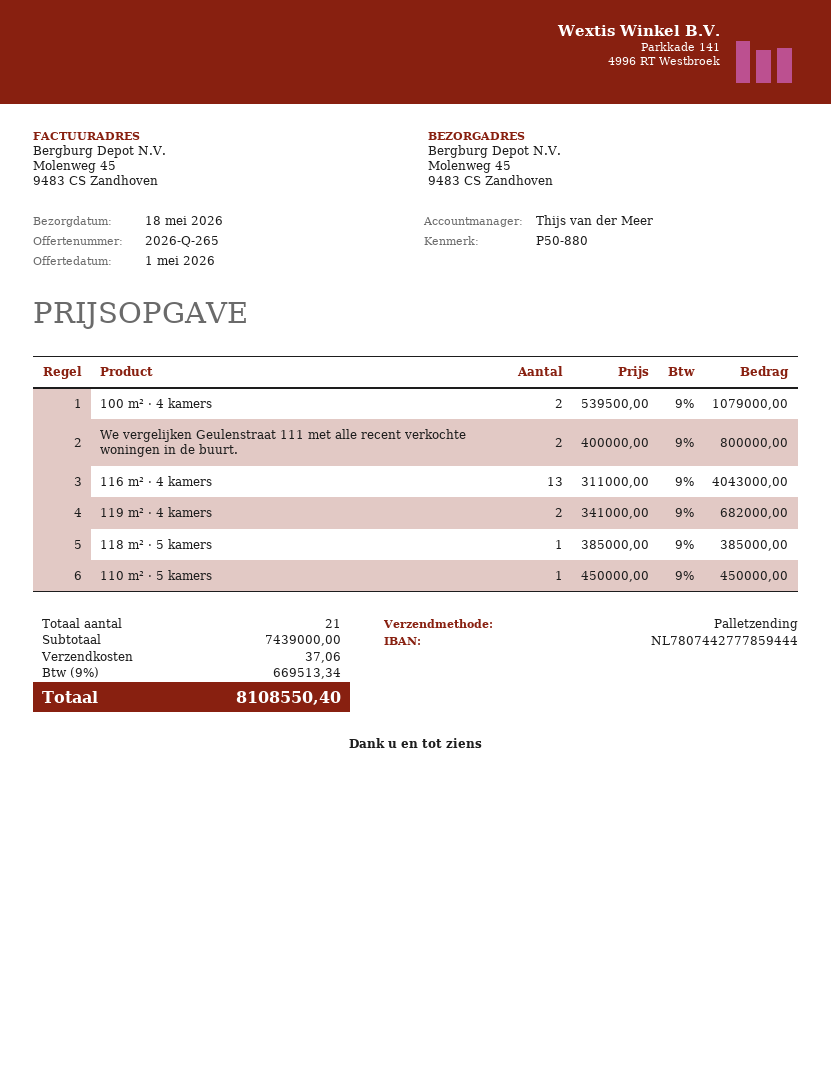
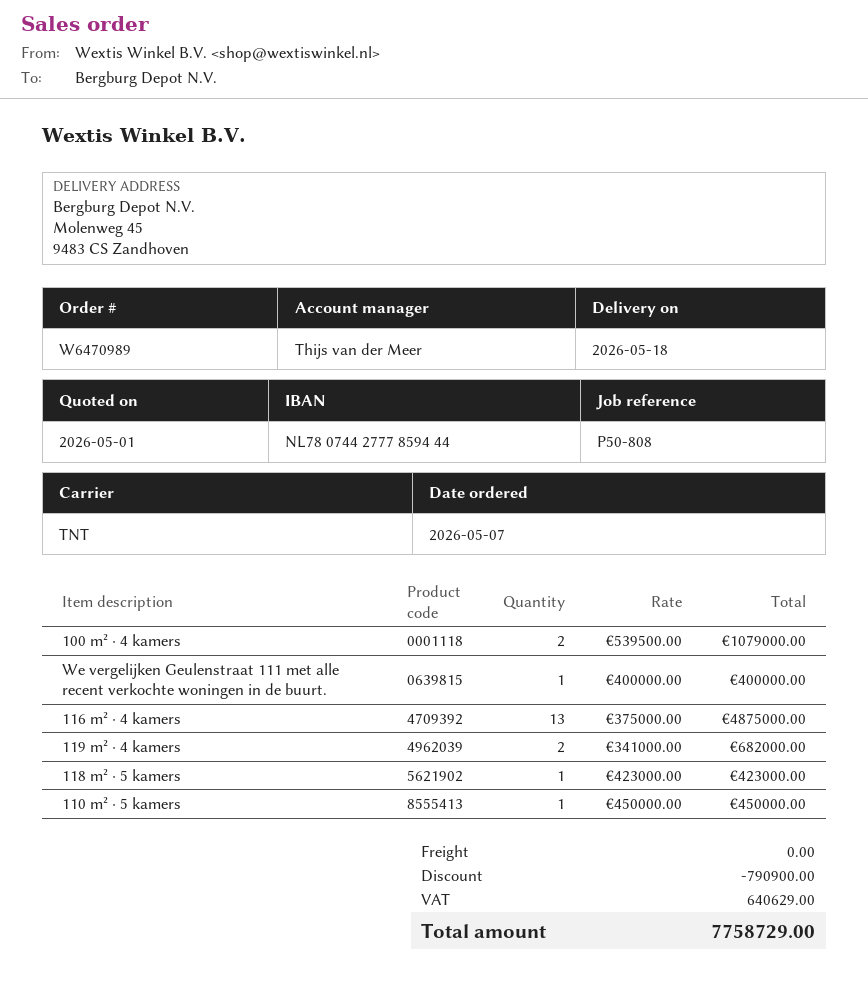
reference: P50-880 -> P50-808
shipping method: pallet freight -> TNT
We vergelijken Geulenstraat 111 met alle recent verkochte woningen in de buurt.: 2 x 400000.00 = 800000.00 -> 1 x 400000.00 = 400000.00
116 m² · 4 kamers: 13 x 311000.00 = 4043000.00 -> 13 x 375000.00 = 4875000.00
118 m² · 5 kamers: 1 x 385000.00 = 385000.00 -> 1 x 423000.00 = 423000.00
discount: none -> 790900.00
shipping: 37.06 -> 0.00
tax: 669513.34 -> 640629.00
total: 8108550.40 -> 7758729.00

